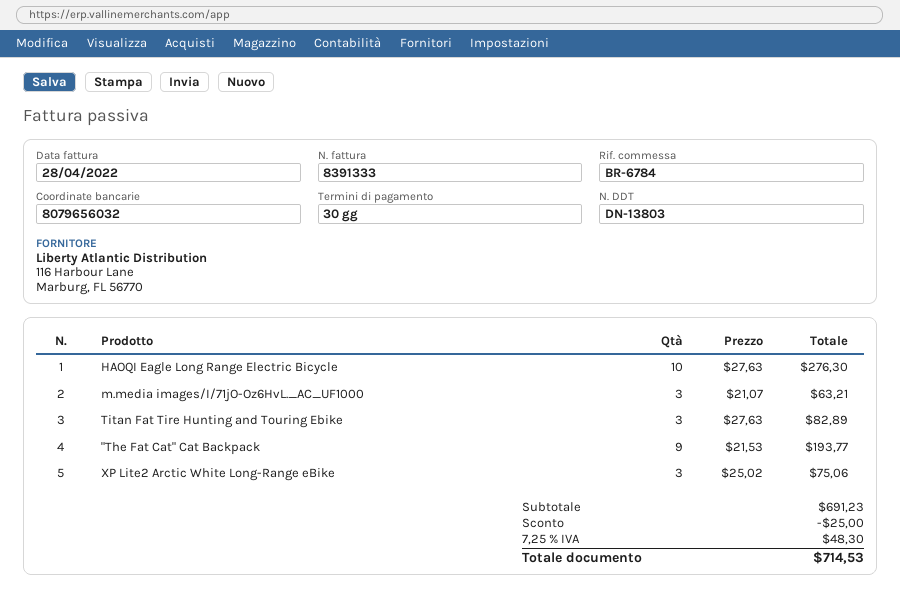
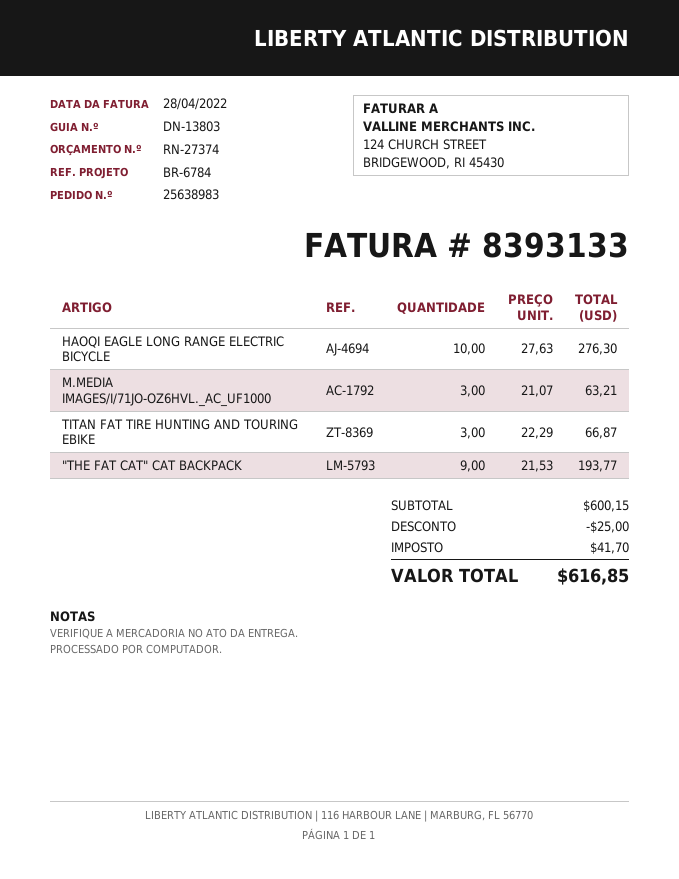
invoice number: 8391333 -> 8393133
Titan Fat Tire Hunting and Touring Ebike: 3 x 27.63 = 82.89 -> 3 x 22.29 = 66.87
XP Lite2 Arctic White Long-Range eBike: 3 x 25.02 = 75.06 -> none
subtotal: 691.23 -> 600.15
tax: 48.30 -> 41.70
total: 714.53 -> 616.85

